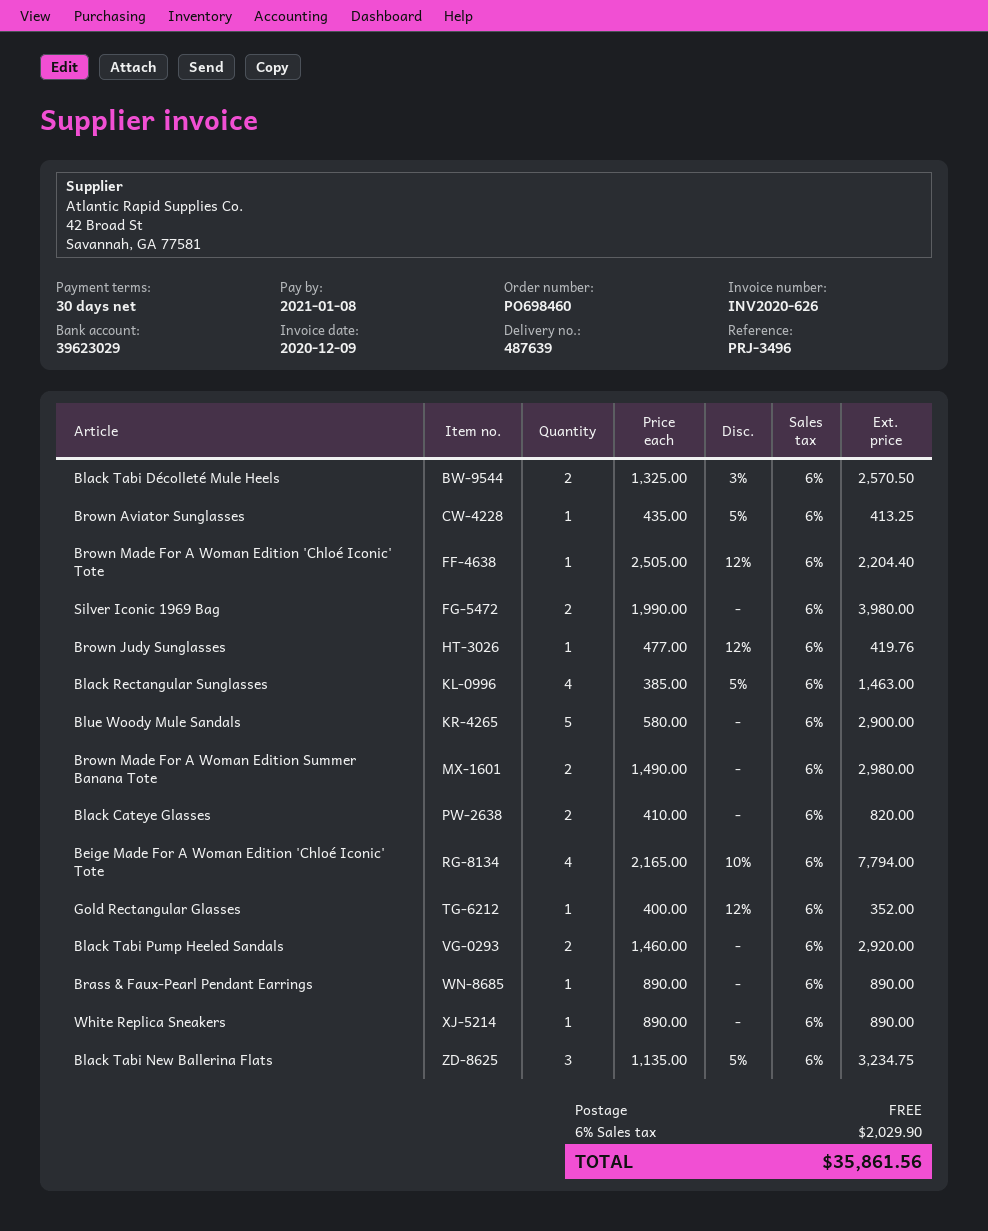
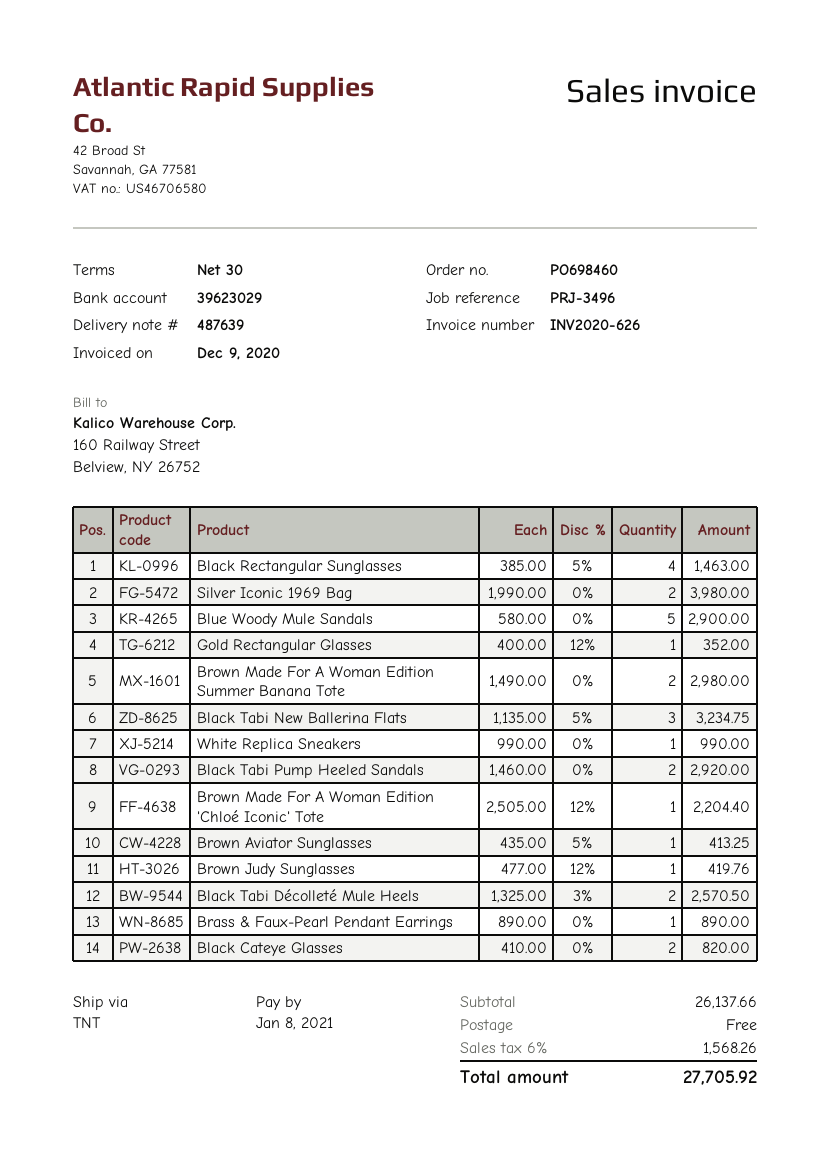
Beige Made For A Woman Edition 'Chloé Iconic' Tote: 4 x 2165.00 - 10% = 7794.00 -> none
White Replica Sneakers: 1 x 890.00 = 890.00 -> 1 x 990.00 = 990.00
tax: 6% = 2029.90 -> 6% = 1568.26
total: 35861.56 -> 27705.92

